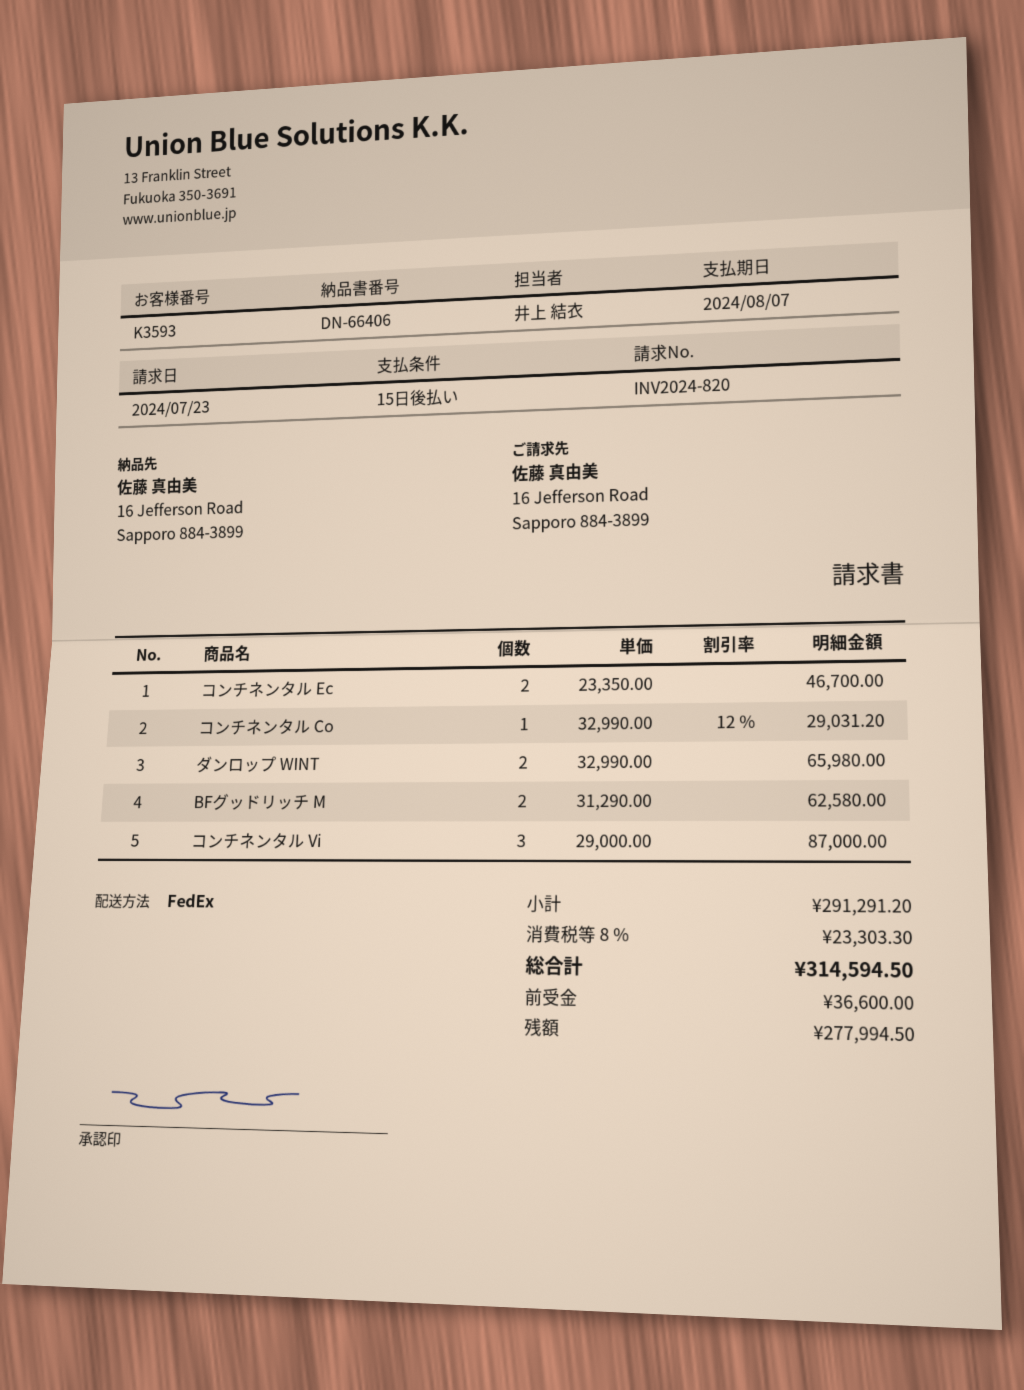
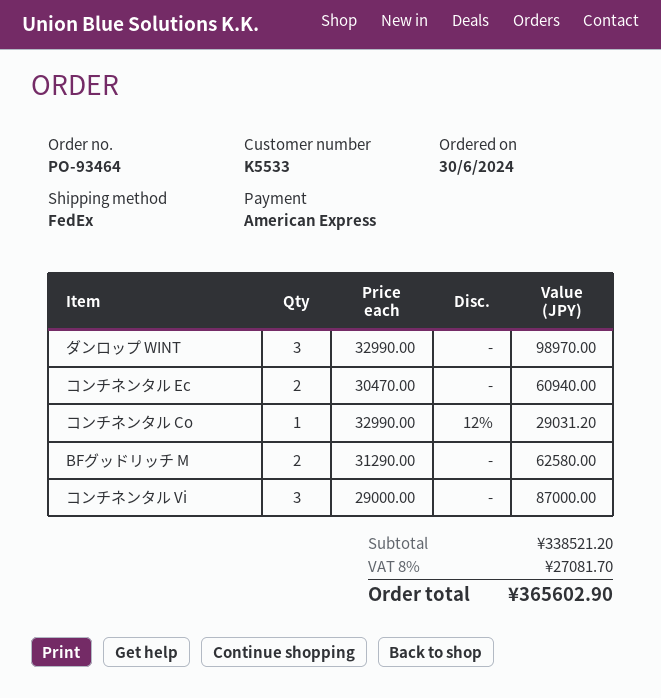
customer number: K3593 -> K5533
コンチネンタル Ec: 2 x 23350.00 = 46700.00 -> 2 x 30470.00 = 60940.00
ダンロップ WINT: 2 x 32990.00 = 65980.00 -> 3 x 32990.00 = 98970.00
subtotal: 291291.20 -> 338521.20
tax: 8% = 23303.30 -> 8% = 27081.70
total: 314594.50 -> 365602.90

